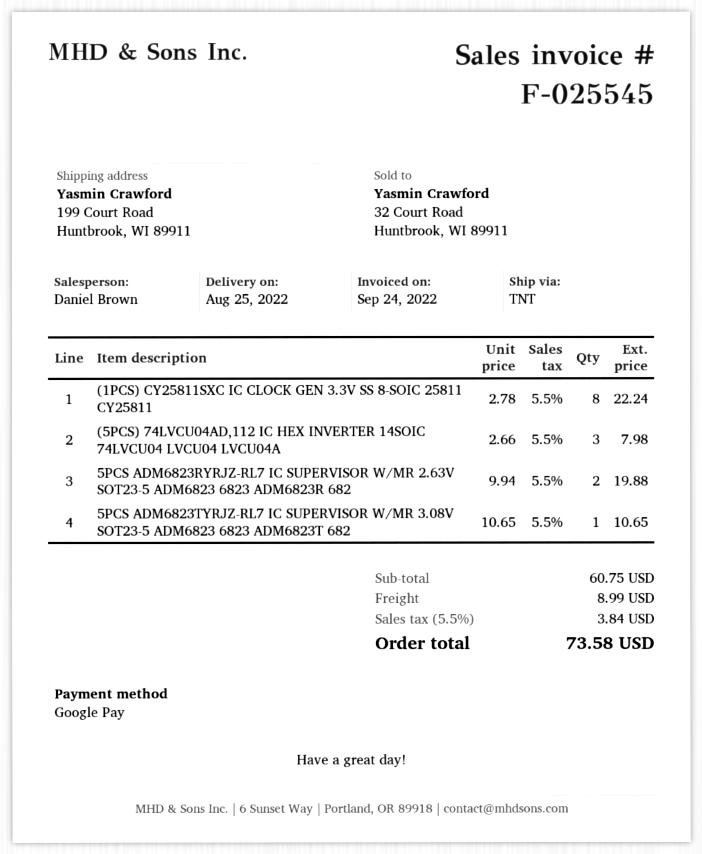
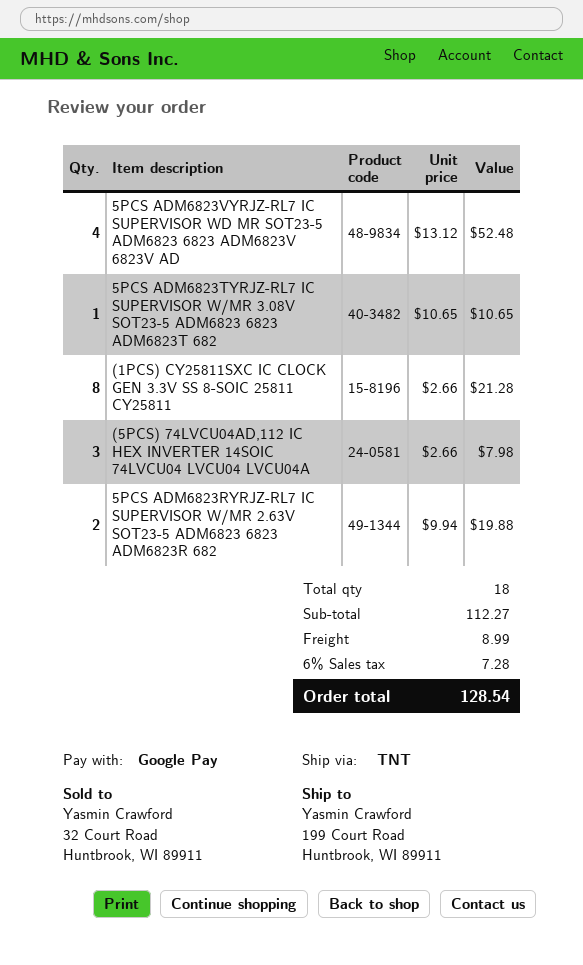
(1PCS) CY25811SXC IC CLOCK GEN 3.3V SS 8-SOIC 25811 CY25811: 8 x 2.78 = 22.24 -> 8 x 2.66 = 21.28
5PCS ADM6823VYRJZ-RL7 IC SUPERVISOR WD MR SOT23-5 ADM6823 6823 ADM6823V 6823V AD: none -> 4 x 13.12 = 52.48
subtotal: 60.75 -> 112.27
tax: 5.5% = 3.84 -> 6% = 7.28
total: 73.58 -> 128.54

